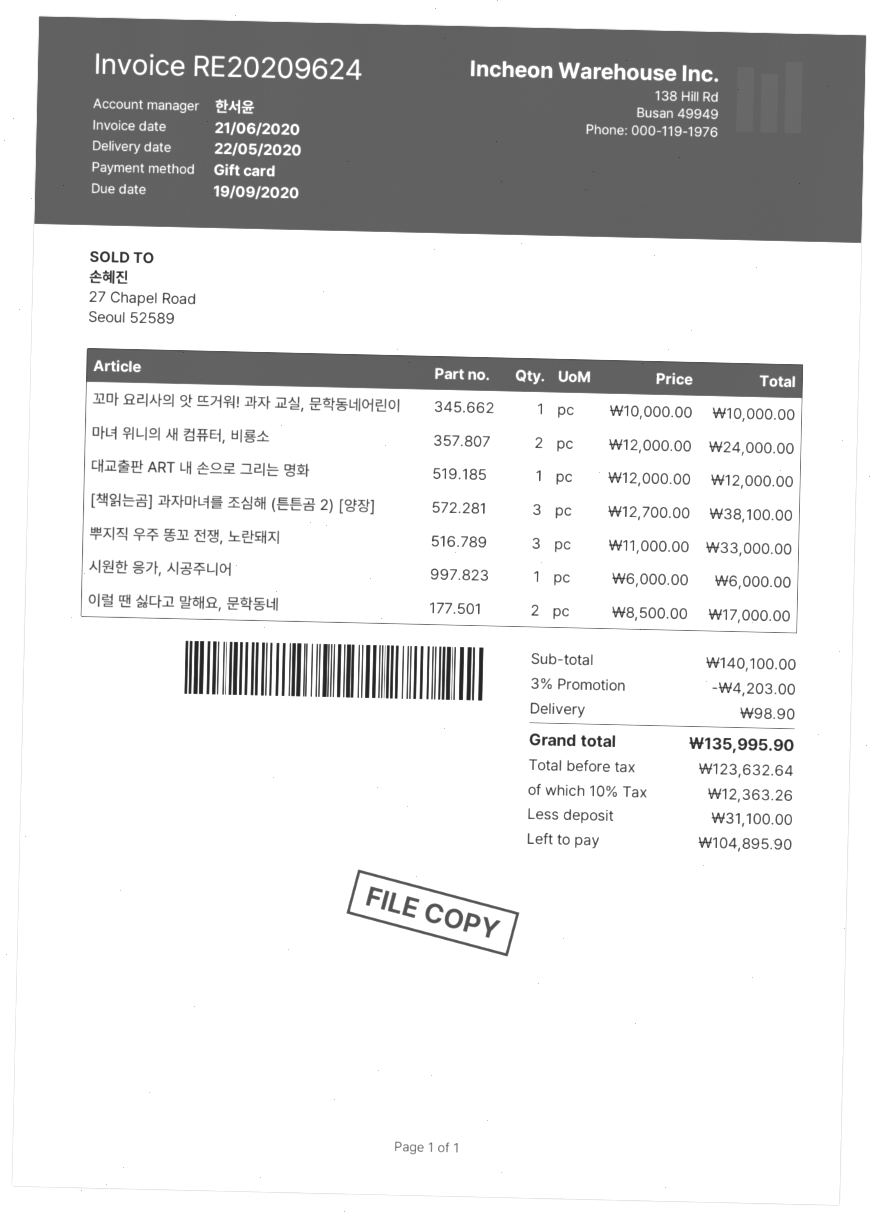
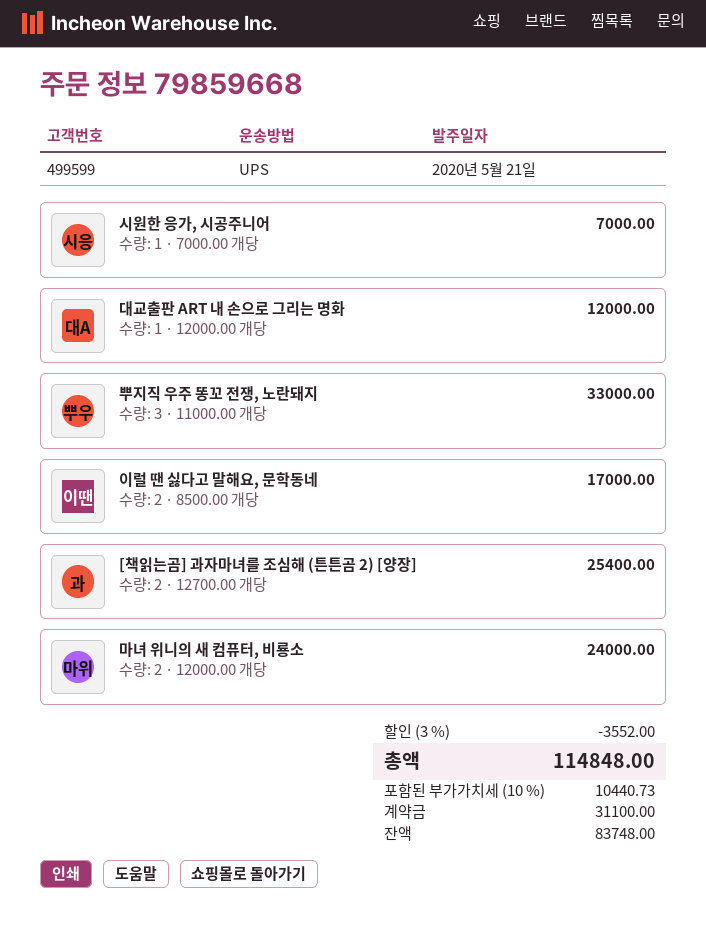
꼬마 요리사의 앗 뜨거워! 과자 교실, 문학동네어린이: 1 x 10000.00 = 10000.00 -> none
[책읽는곰] 과자마녀를 조심해 (튼튼곰 2) [양장]: 3 x 12700.00 = 38100.00 -> 2 x 12700.00 = 25400.00
시원한 응가, 시공주니어: 1 x 6000.00 = 6000.00 -> 1 x 7000.00 = 7000.00
discount: 3% = 4203.00 -> 3% = 3552.00
shipping: 98.90 -> none
tax: 10% = 12363.26 -> 10% = 10440.73
total: 135995.90 -> 114848.00
balance: 104895.90 -> 83748.00

